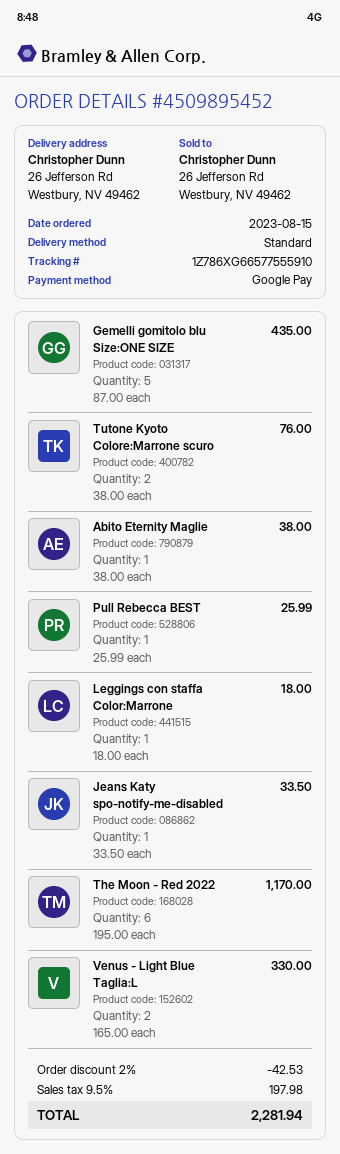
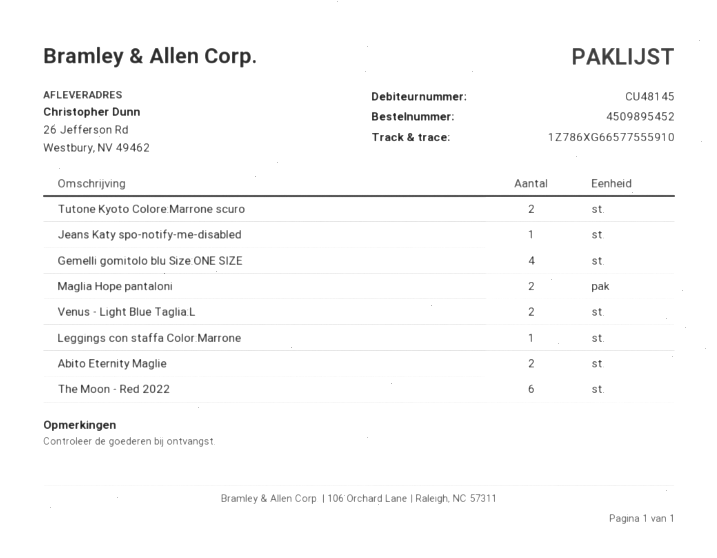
Gemelli gomitolo blu Size:ONE SIZE: 5 -> 4
Abito Eternity Maglie: 1 -> 2
Pull Rebecca BEST: 1 -> none
Maglia Hope pantaloni: none -> 2

